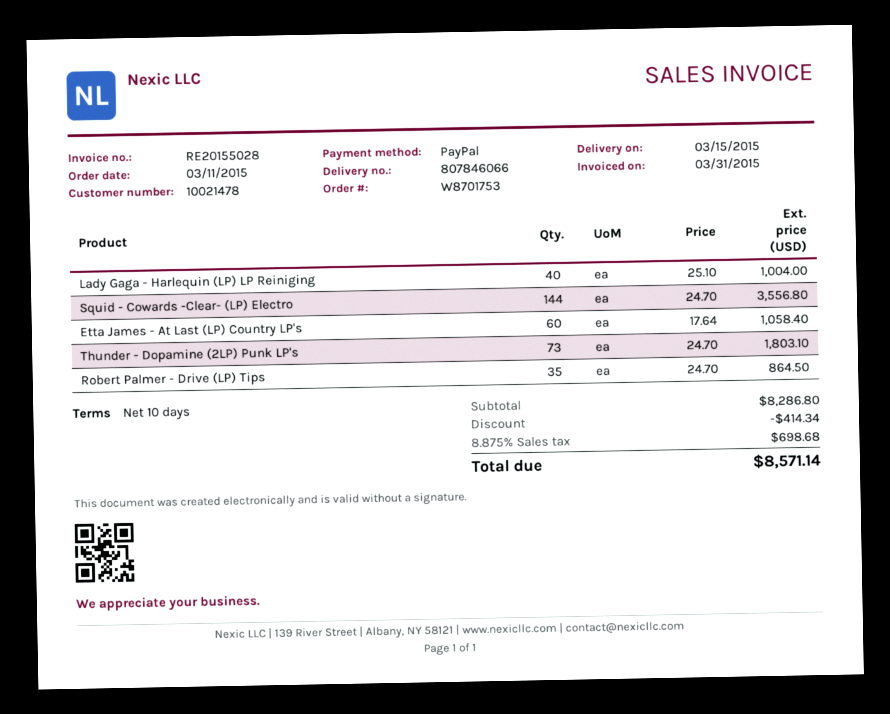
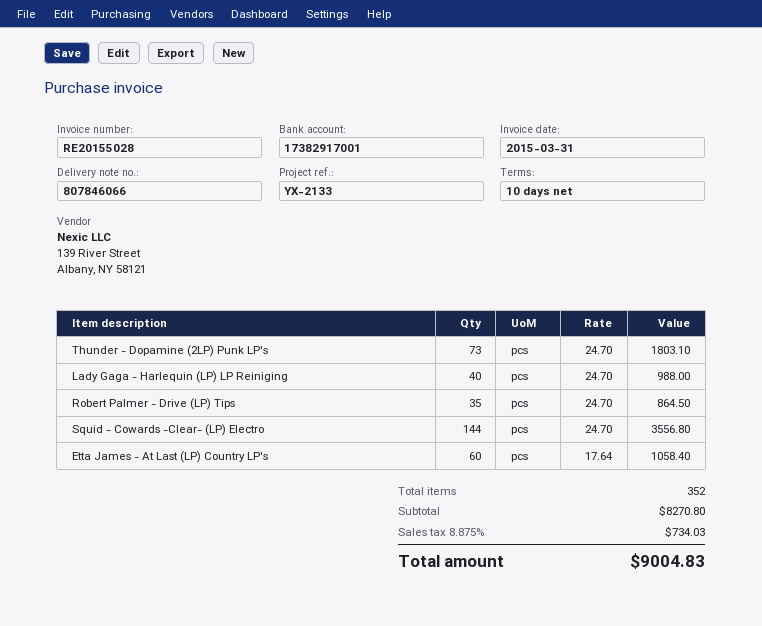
Lady Gaga - Harlequin (LP) LP Reiniging: 40 x 25.10 = 1004.00 -> 40 x 24.70 = 988.00
subtotal: 8286.80 -> 8270.80
discount: 414.34 -> none
tax: 8.875% = 698.68 -> 8.875% = 734.03
total: 8571.14 -> 9004.83

